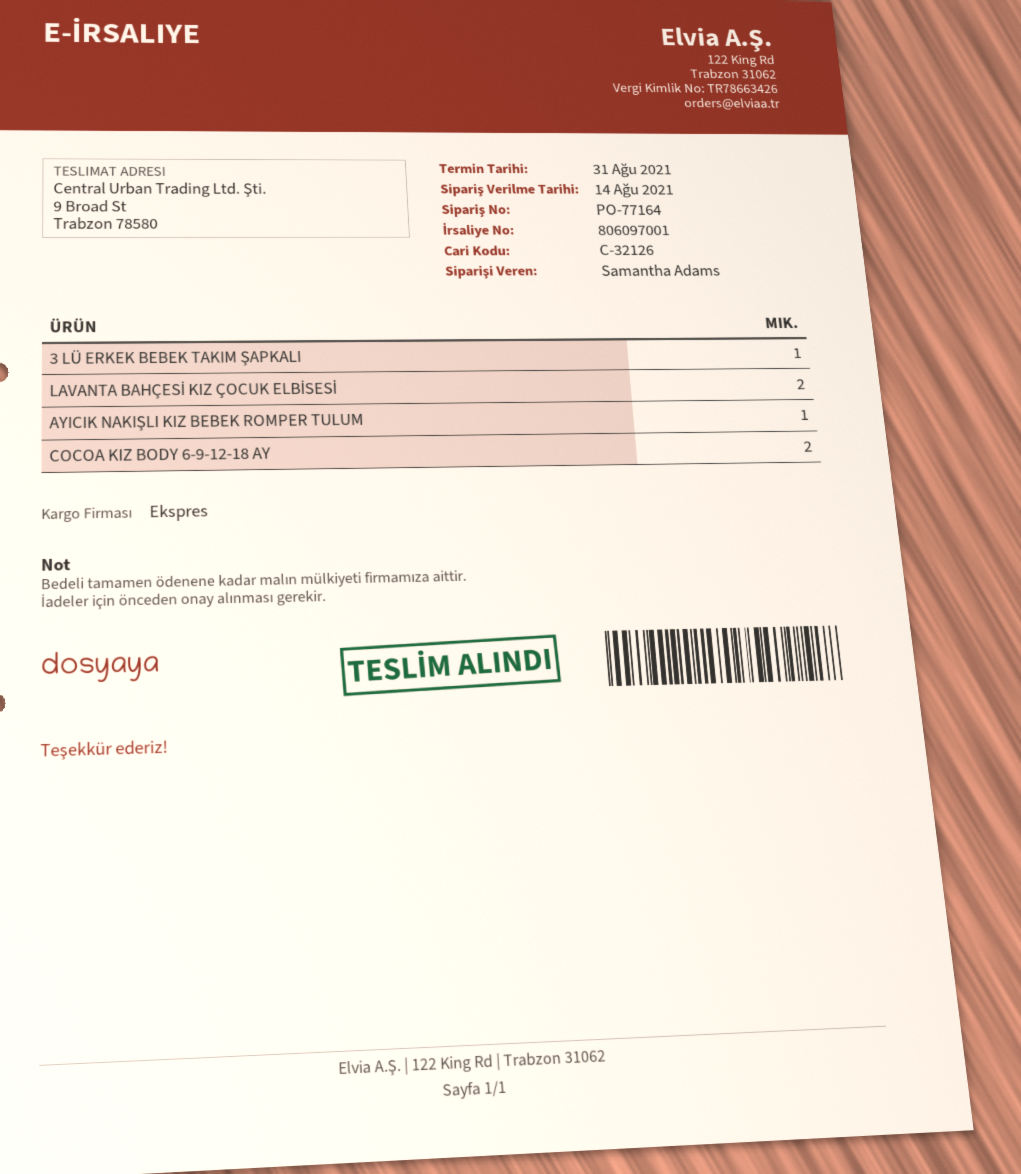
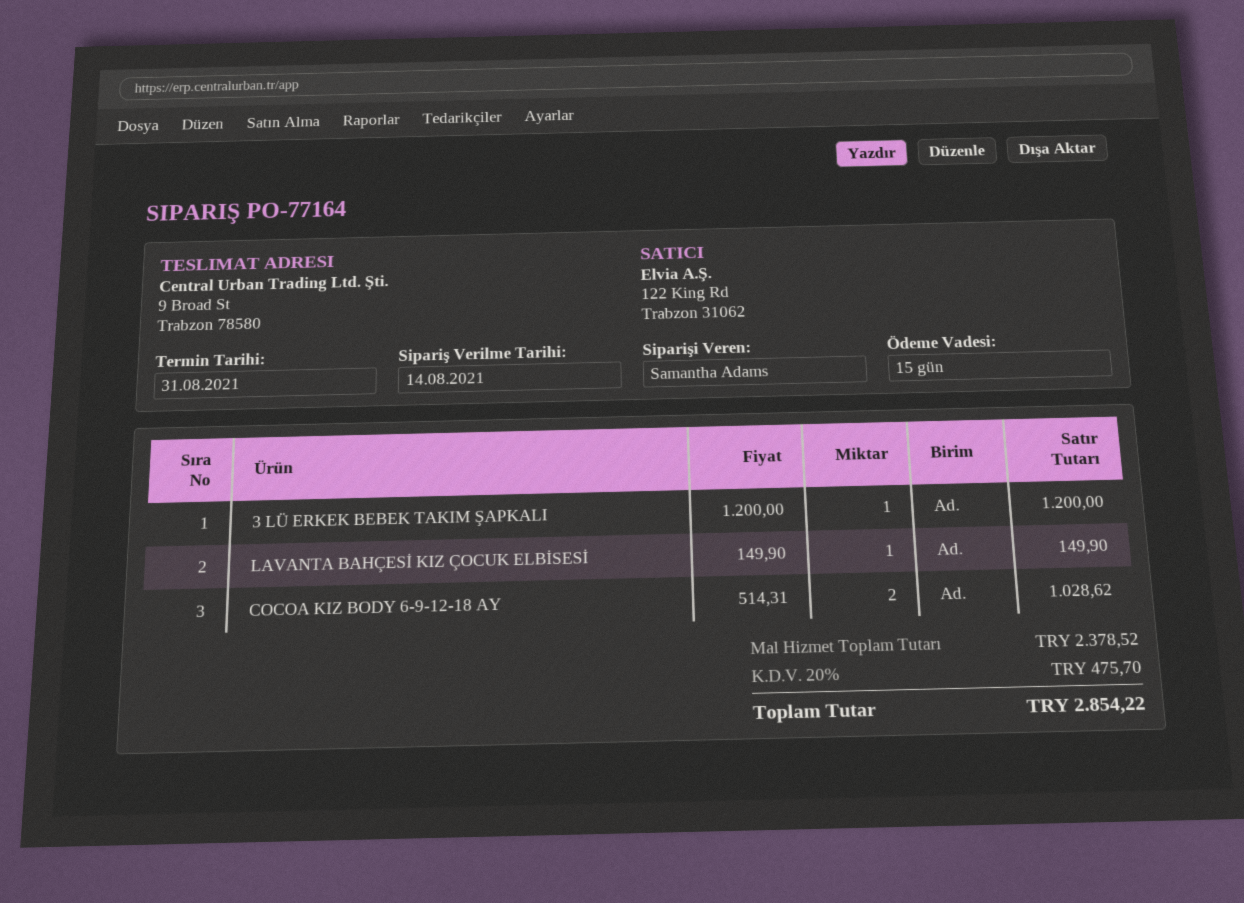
LAVANTA BAHÇESİ KIZ ÇOCUK ELBİSESİ: 2 -> 1
AYICIK NAKIŞLI KIZ BEBEK ROMPER TULUM: 1 -> none

